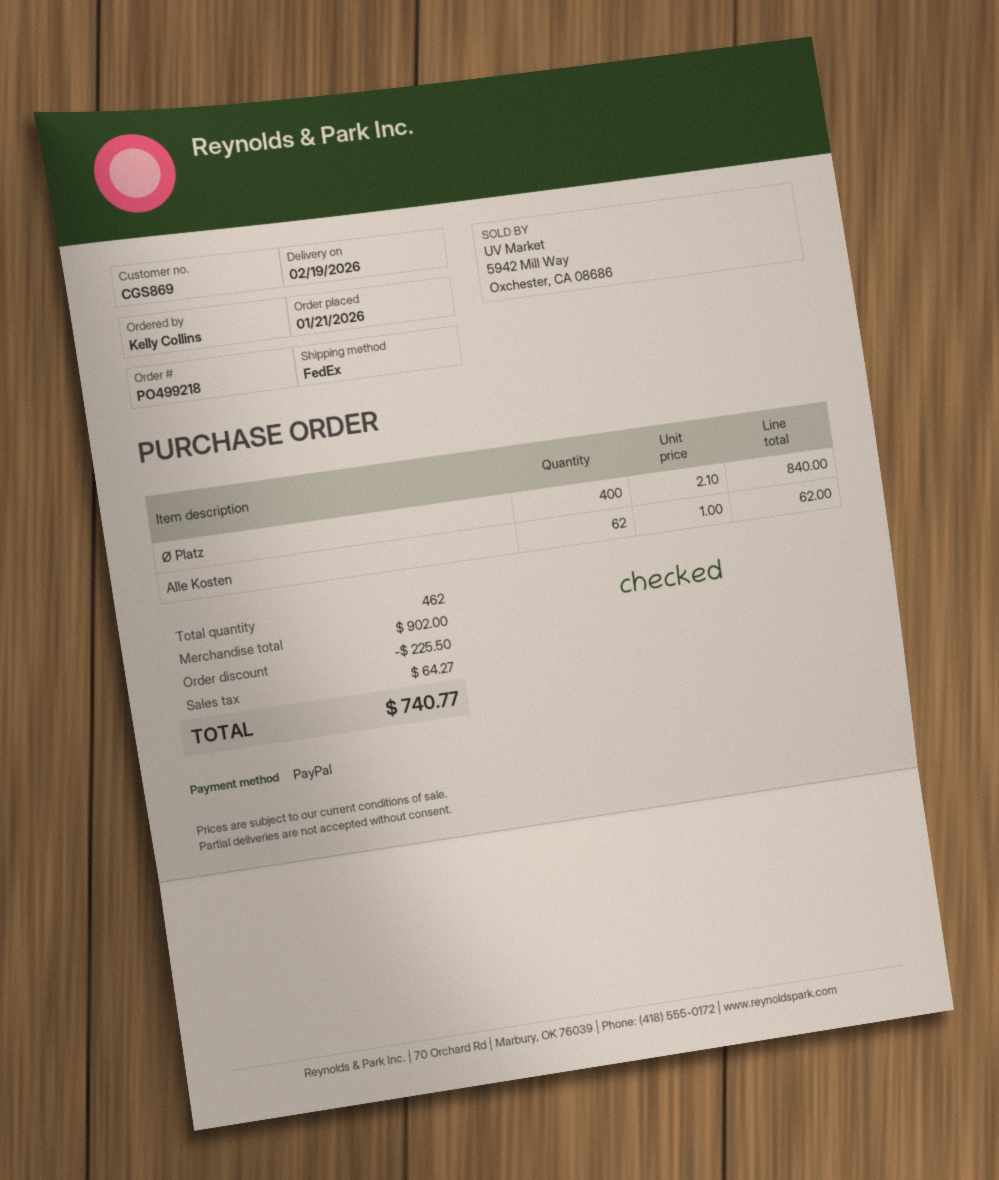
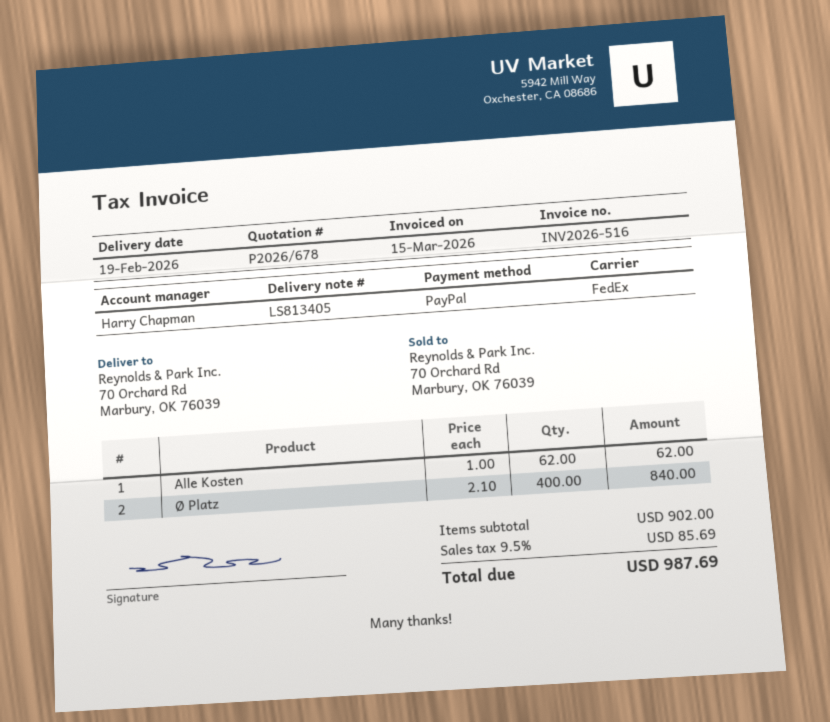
discount: 225.50 -> none
tax: 64.27 -> 85.69
total: 740.77 -> 987.69

